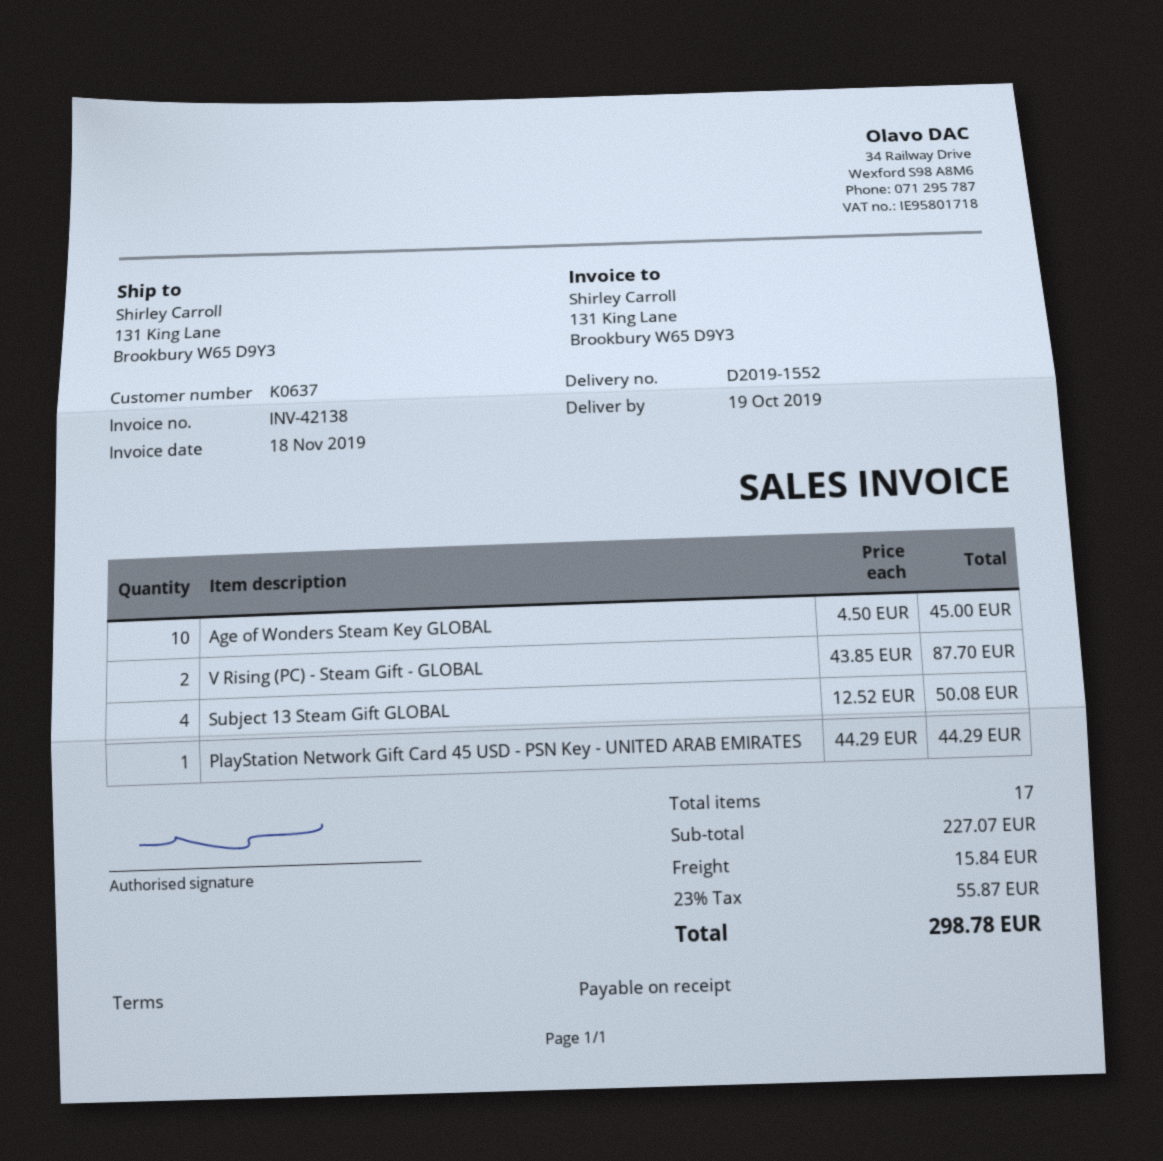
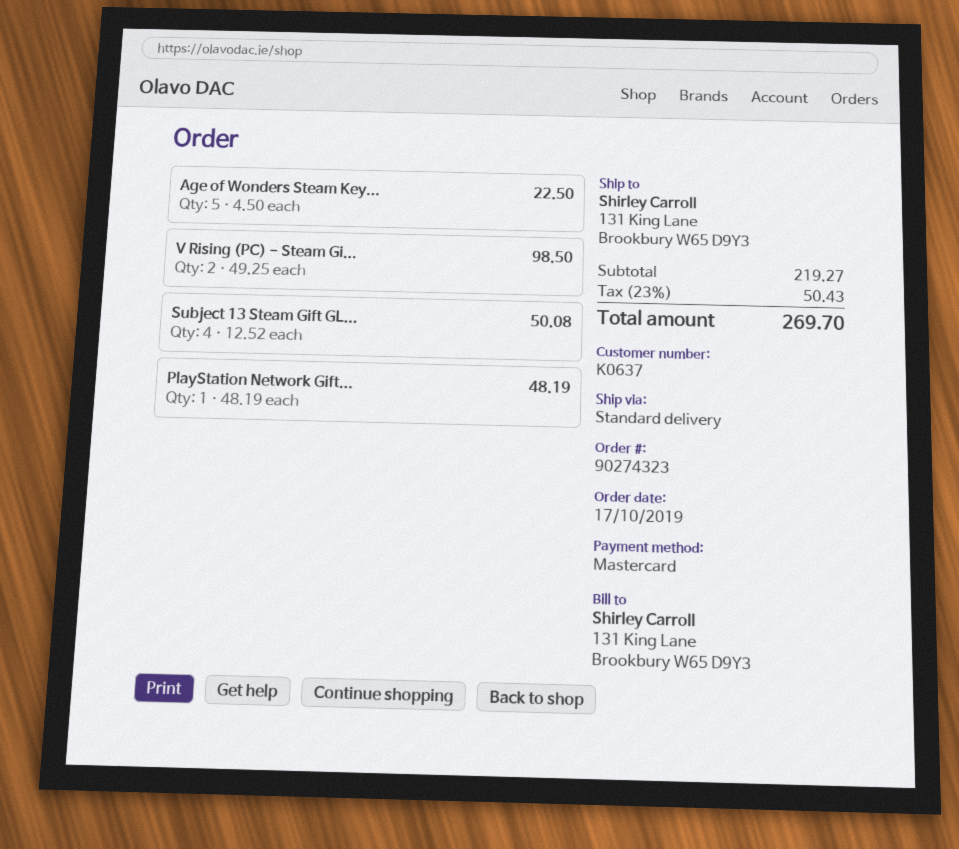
Age of Wonders Steam Key GLOBAL: 10 x 4.50 = 45.00 -> 5 x 4.50 = 22.50
V Rising (PC) - Steam Gift - GLOBAL: 2 x 43.85 = 87.70 -> 2 x 49.25 = 98.50
PlayStation Network Gift Card 45 USD - PSN Key - UNITED ARAB EMIRATES: 1 x 44.29 = 44.29 -> 1 x 48.19 = 48.19
subtotal: 227.07 -> 219.27
shipping: 15.84 -> none
tax: 23% = 55.87 -> 23% = 50.43
total: 298.78 -> 269.70

